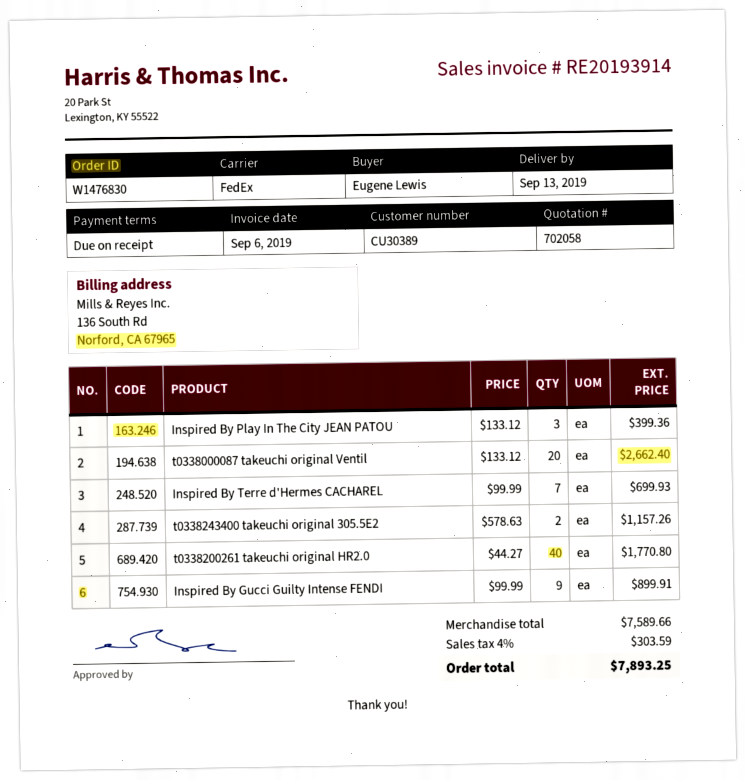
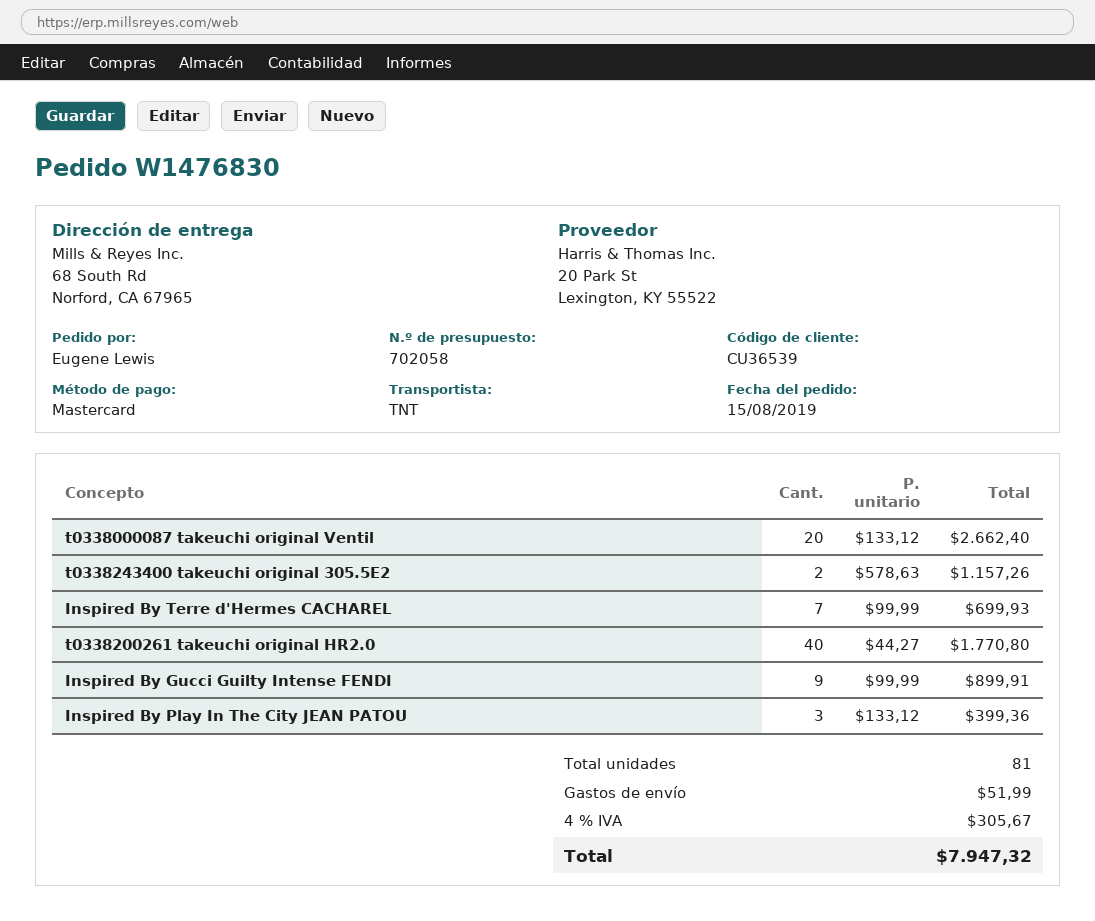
customer number: CU30389 -> CU36539
shipping method: FedEx -> TNT
shipping: none -> 51.99
tax: 4% = 303.59 -> 4% = 305.67
total: 7893.25 -> 7947.32

